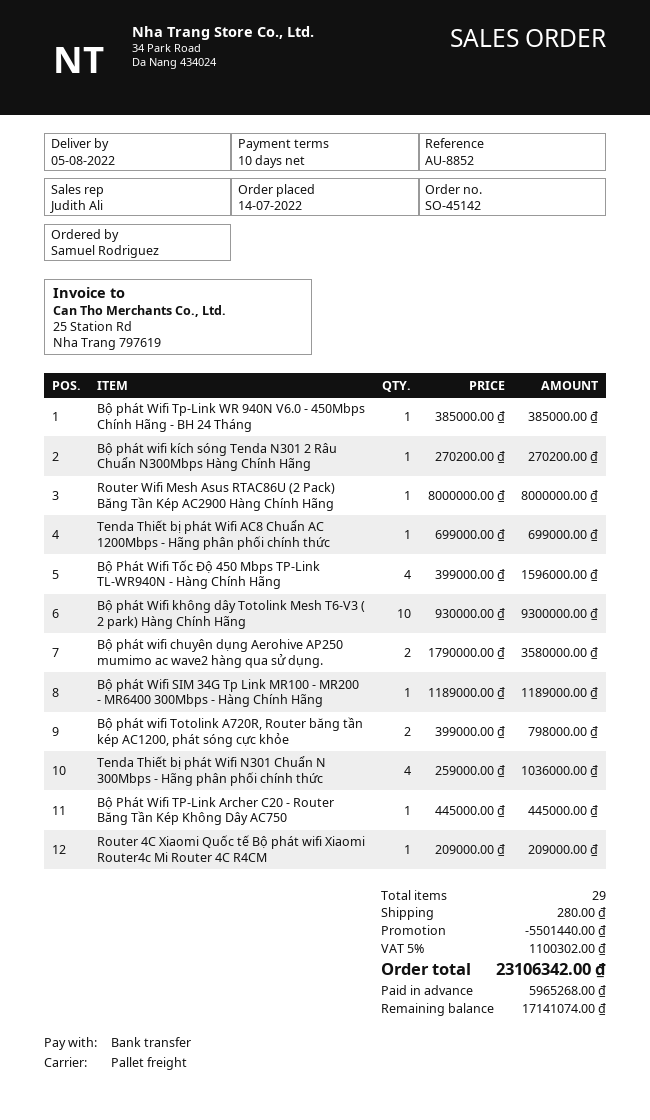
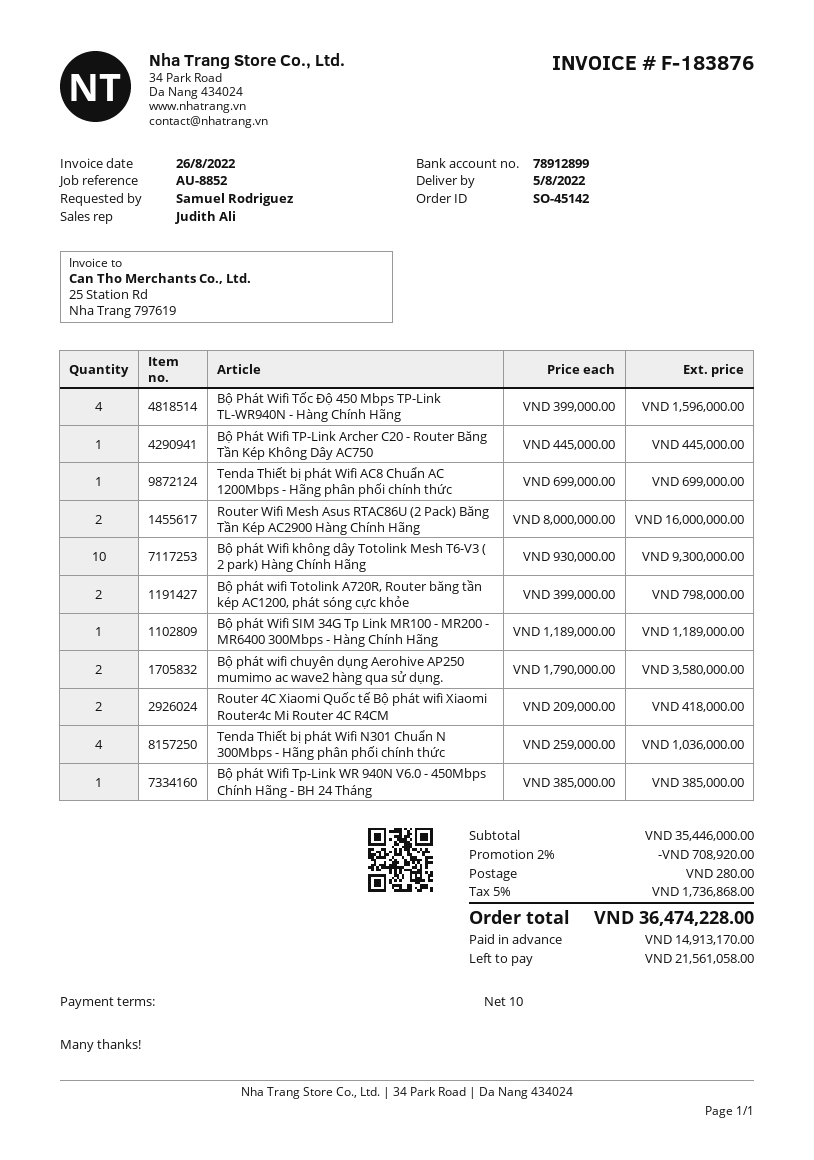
Bộ phát wifi kích sóng Tenda N301 2 Râu Chuẩn N300Mbps Hàng Chính Hãng: 1 x 270200.00 = 270200.00 -> none
Router Wifi Mesh Asus RTAC86U (2 Pack) Băng Tần Kép AC2900 Hàng Chính Hãng: 1 x 8000000.00 = 8000000.00 -> 2 x 8000000.00 = 16000000.00
Router 4C Xiaomi Quốc tế Bộ phát wifi Xiaomi Router4c Mi Router 4C R4CM: 1 x 209000.00 = 209000.00 -> 2 x 209000.00 = 418000.00
discount: 5501440.00 -> 708920.00
tax: 5% = 1100302.00 -> 5% = 1736868.00
total: 23106342.00 -> 36474228.00
deposit: 5965268.00 -> 14913170.00
balance: 17141074.00 -> 21561058.00

